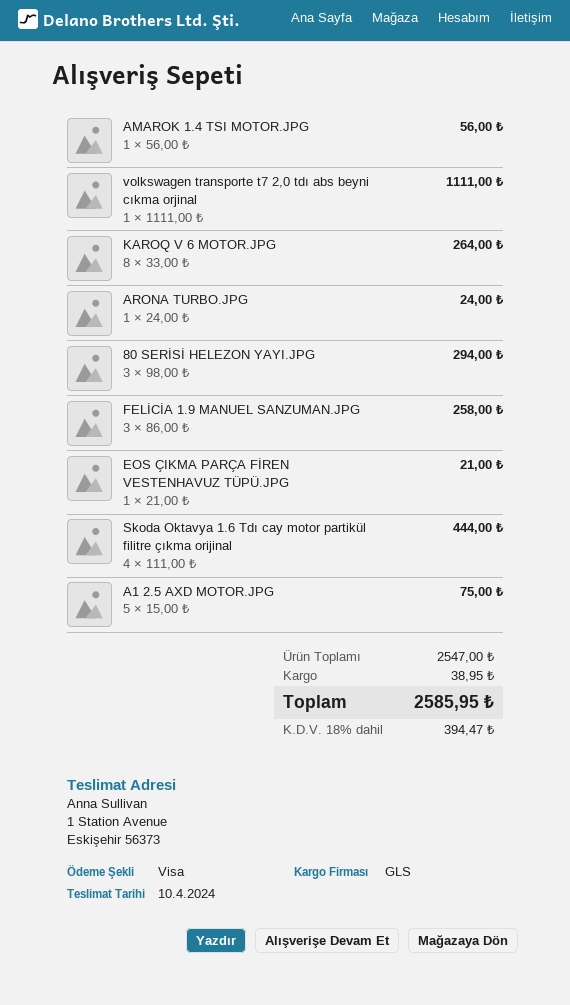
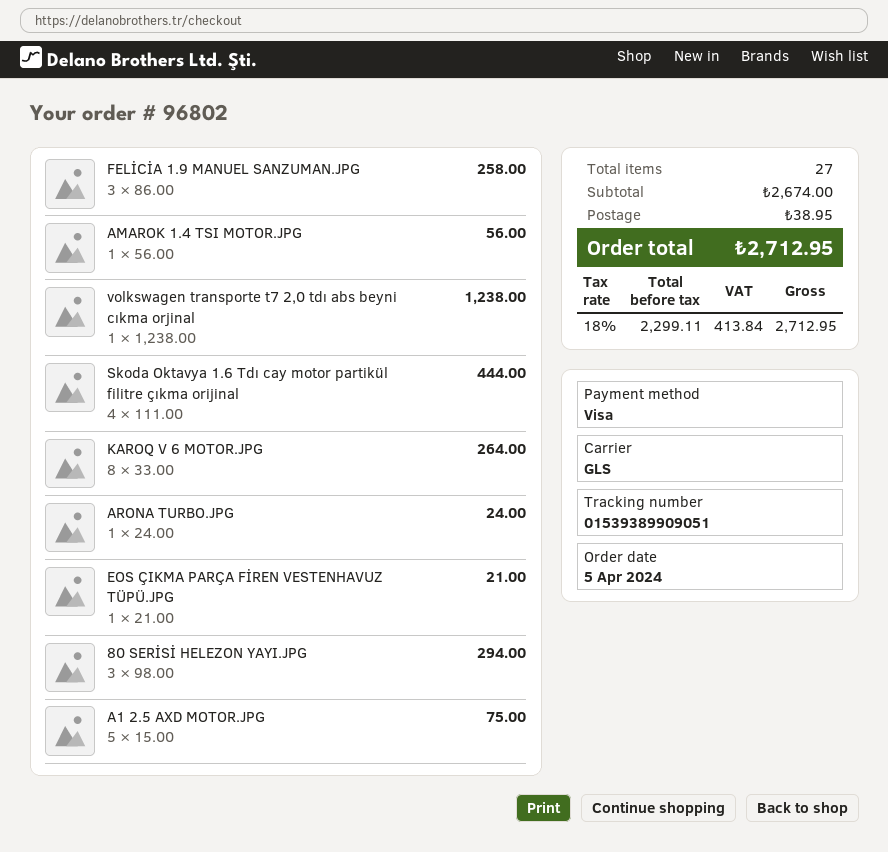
volkswagen transporte t7 2,0 tdı abs beyni cıkma orjinal: 1 x 1111.00 = 1111.00 -> 1 x 1238.00 = 1238.00
subtotal: 2547.00 -> 2674.00
tax: 18% = 394.47 -> 18% = 413.84
total: 2585.95 -> 2712.95

